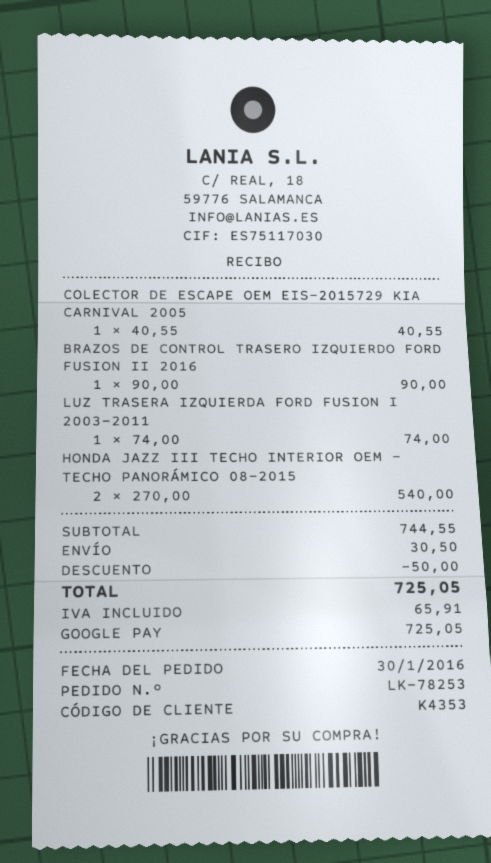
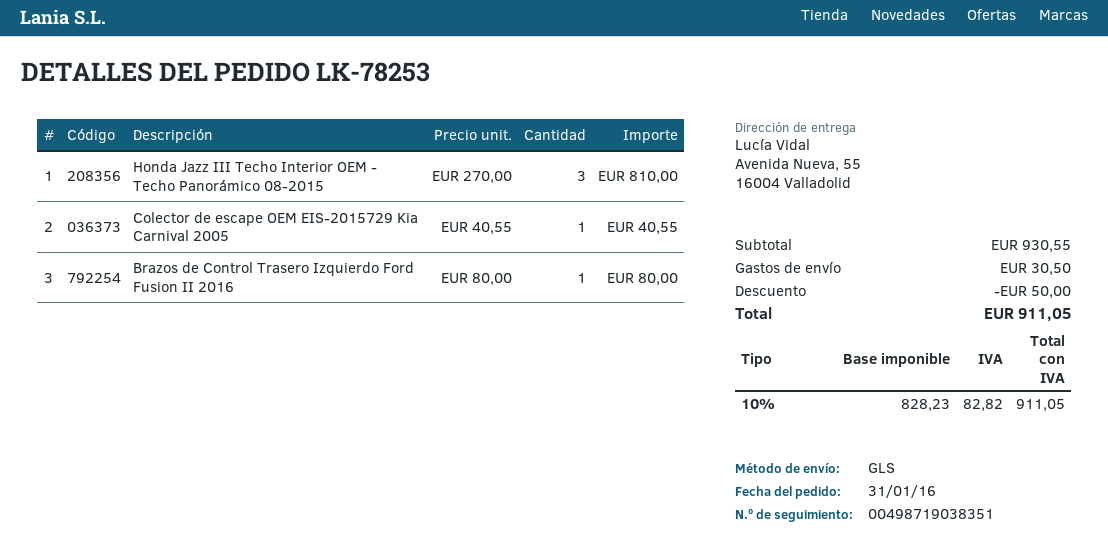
order date: 2016-01-30 -> 2016-01-31
BRAZOS DE CONTROL TRASERO IZQUIERDO FORD FUSION II 2016: 1 x 90.00 = 90.00 -> 1 x 80.00 = 80.00
LUZ TRASERA IZQUIERDA FORD FUSION I 2003-2011: 1 x 74.00 = 74.00 -> none
HONDA JAZZ III TECHO INTERIOR OEM - TECHO PANORÁMICO 08-2015: 2 x 270.00 = 540.00 -> 3 x 270.00 = 810.00
subtotal: 744.55 -> 930.55
tax: 65.91 -> 82.82
total: 725.05 -> 911.05

